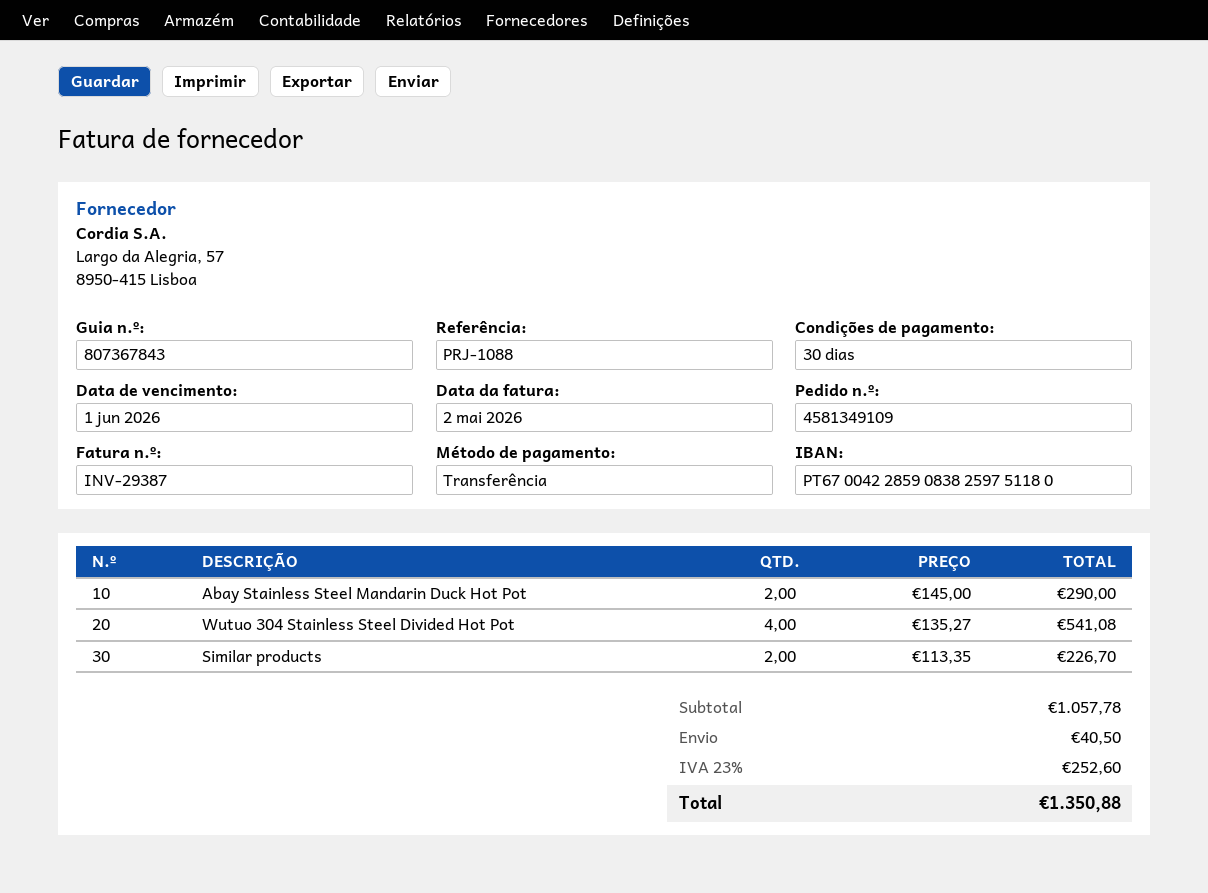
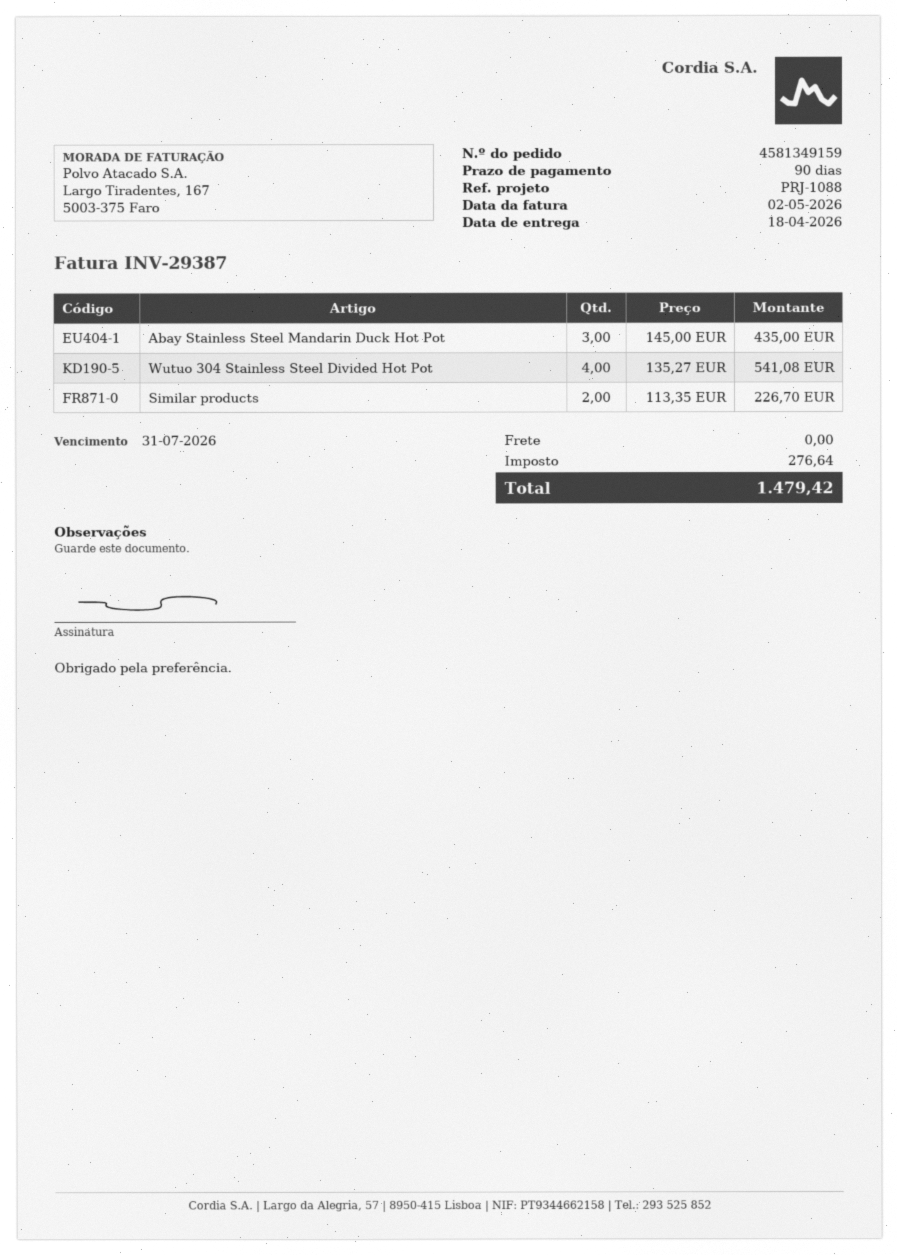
order number: 4581349109 -> 4581349159
payment terms: 30 days -> 90 days
due date: 2026-06-01 -> 2026-07-31
Abay Stainless Steel Mandarin Duck Hot Pot: 2 x 145.00 = 290.00 -> 3 x 145.00 = 435.00
shipping: 40.50 -> 0.00
tax: 252.60 -> 276.64
total: 1350.88 -> 1479.42

